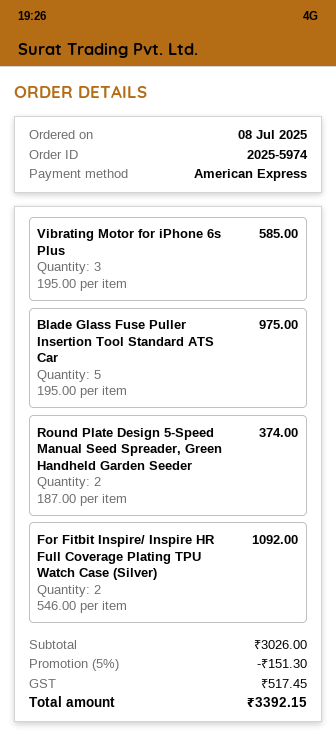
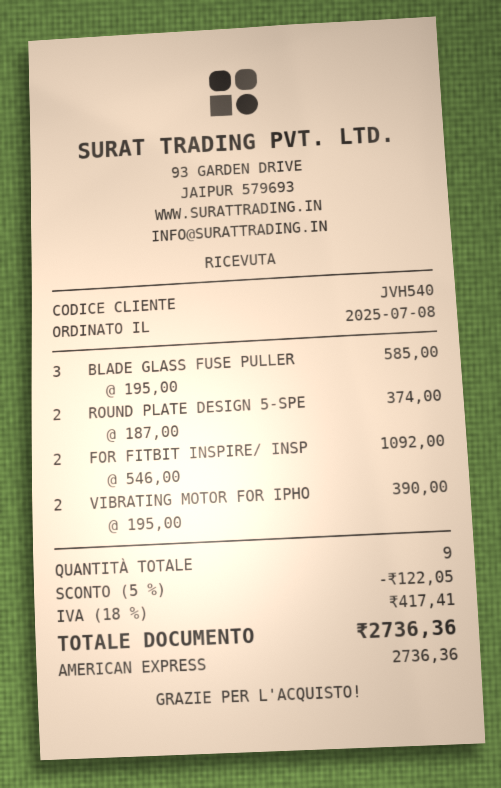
Vibrating Motor for iPhone 6s Plus: 3 x 195.00 = 585.00 -> 2 x 195.00 = 390.00
Blade Glass Fuse Puller Insertion Tool Standard ATS Car: 5 x 195.00 = 975.00 -> 3 x 195.00 = 585.00
discount: 5% = 151.30 -> 5% = 122.05
tax: 517.45 -> 417.41
total: 3392.15 -> 2736.36

